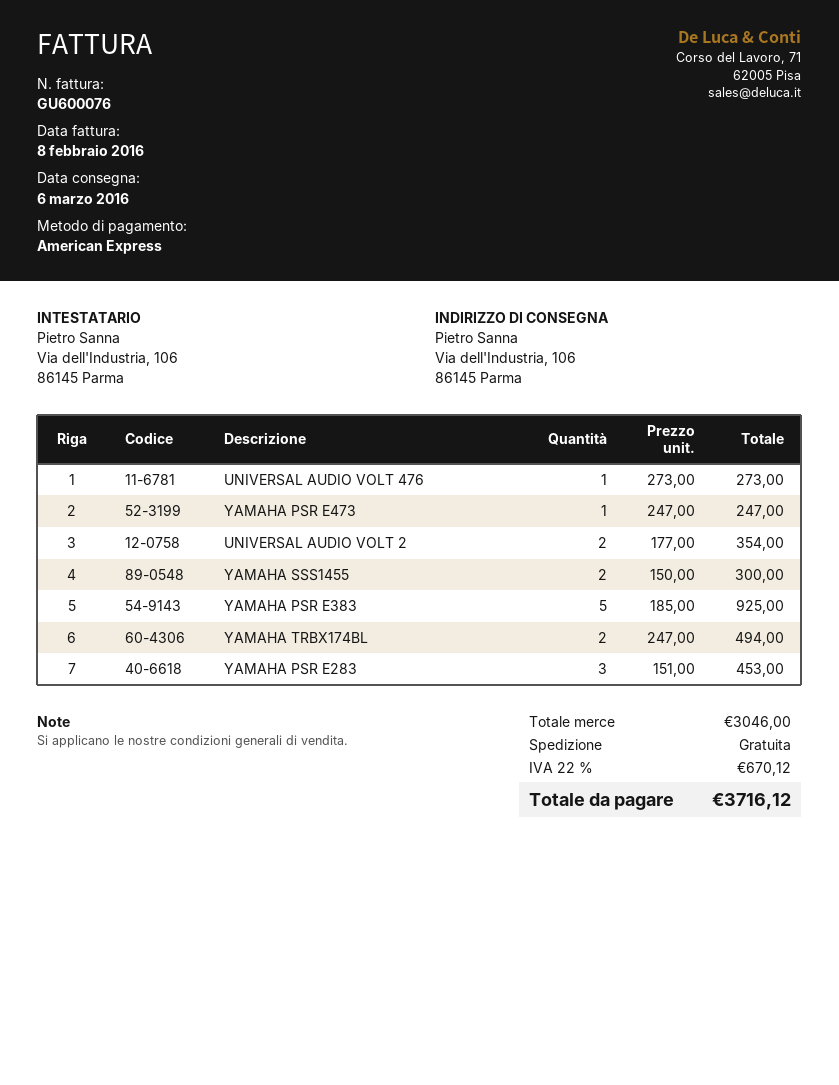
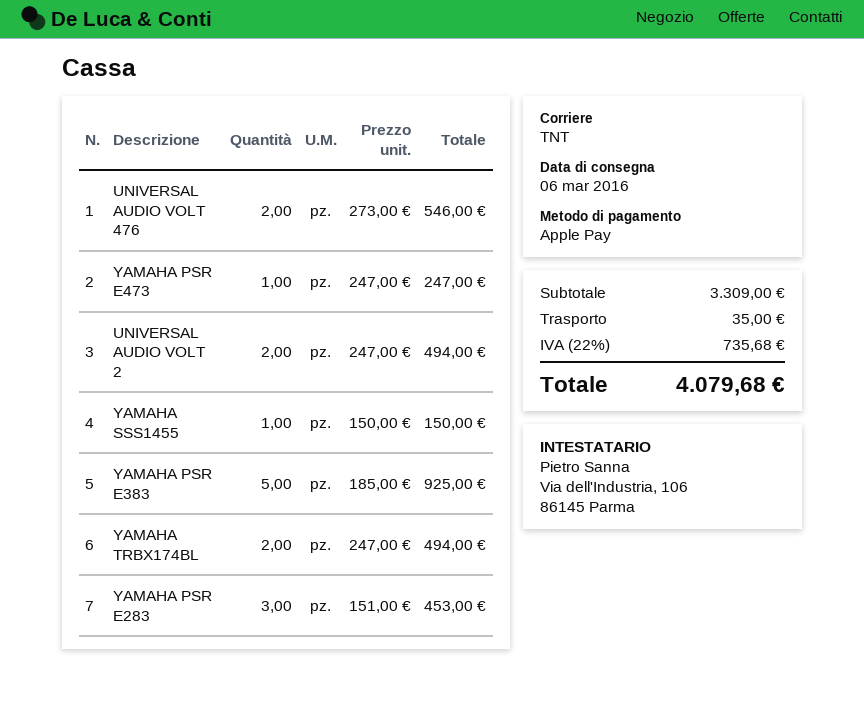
payment method: American Express -> Apple Pay
UNIVERSAL AUDIO VOLT 476: 1 x 273.00 = 273.00 -> 2 x 273.00 = 546.00
UNIVERSAL AUDIO VOLT 2: 2 x 177.00 = 354.00 -> 2 x 247.00 = 494.00
YAMAHA SSS1455: 2 x 150.00 = 300.00 -> 1 x 150.00 = 150.00
subtotal: 3046.00 -> 3309.00
shipping: 0.00 -> 35.00
tax: 22% = 670.12 -> 22% = 735.68
total: 3716.12 -> 4079.68

